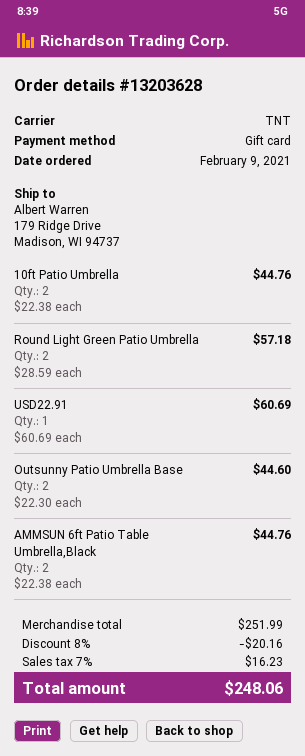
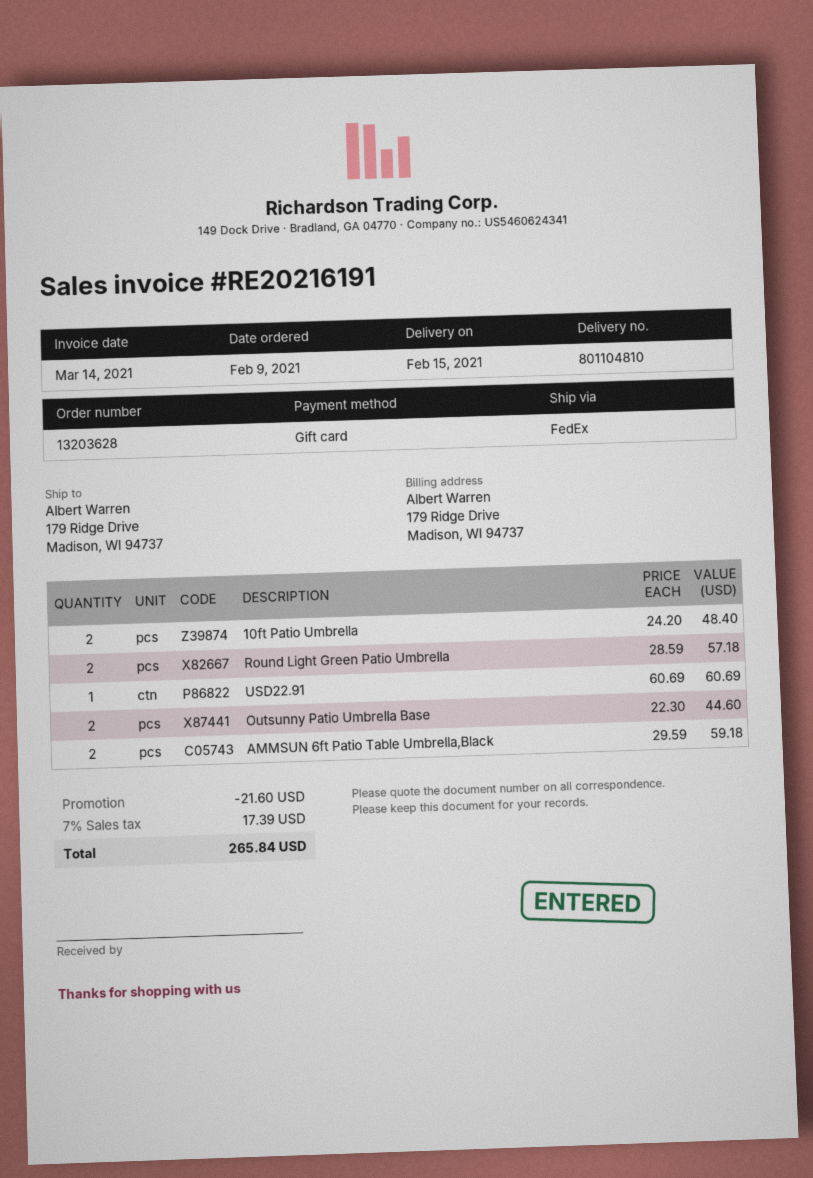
shipping method: TNT -> FedEx
10ft Patio Umbrella: 2 x 22.38 = 44.76 -> 2 x 24.20 = 48.40
AMMSUN 6ft Patio Table Umbrella,Black: 2 x 22.38 = 44.76 -> 2 x 29.59 = 59.18
discount: 20.16 -> 21.60
tax: 7% = 16.23 -> 7% = 17.39
total: 248.06 -> 265.84

